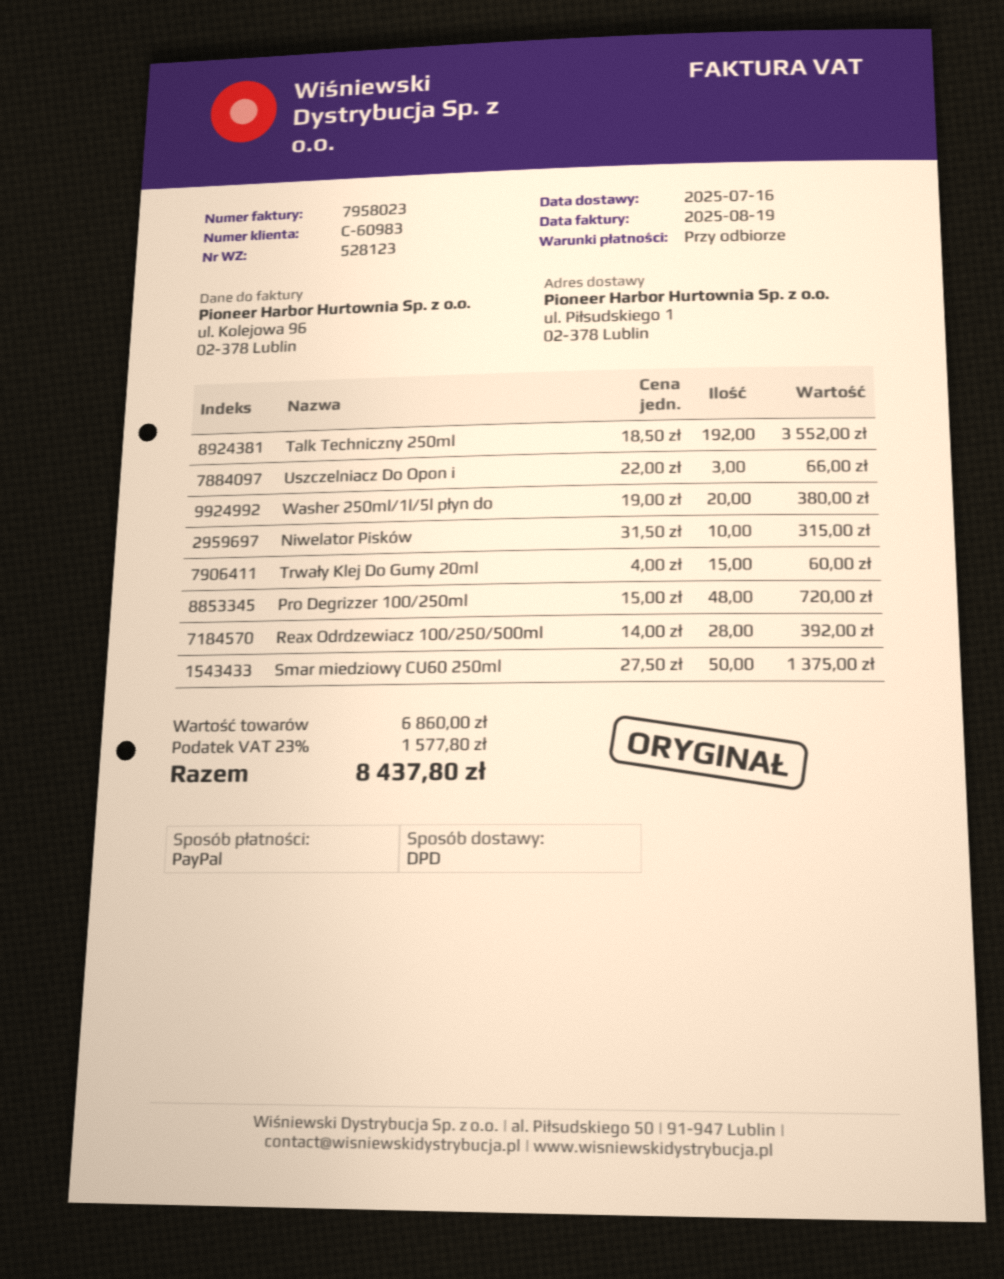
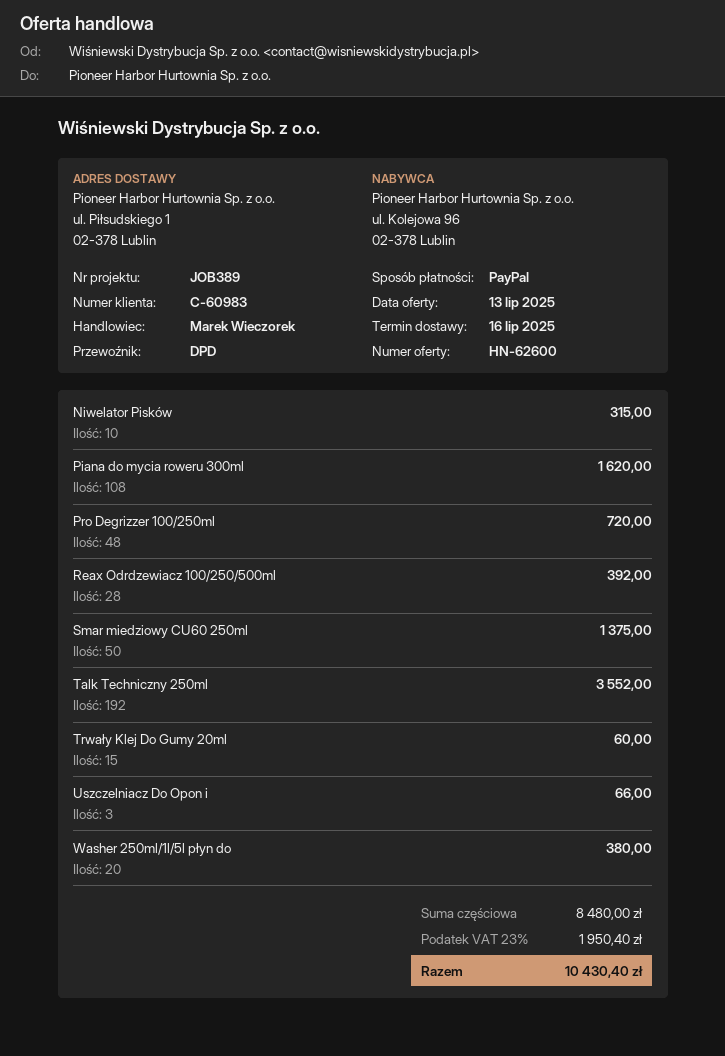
Piana do mycia roweru 300ml: none -> 108 for 1620.00
subtotal: 6860.00 -> 8480.00
tax: 23% = 1577.80 -> 23% = 1950.40
total: 8437.80 -> 10430.40

